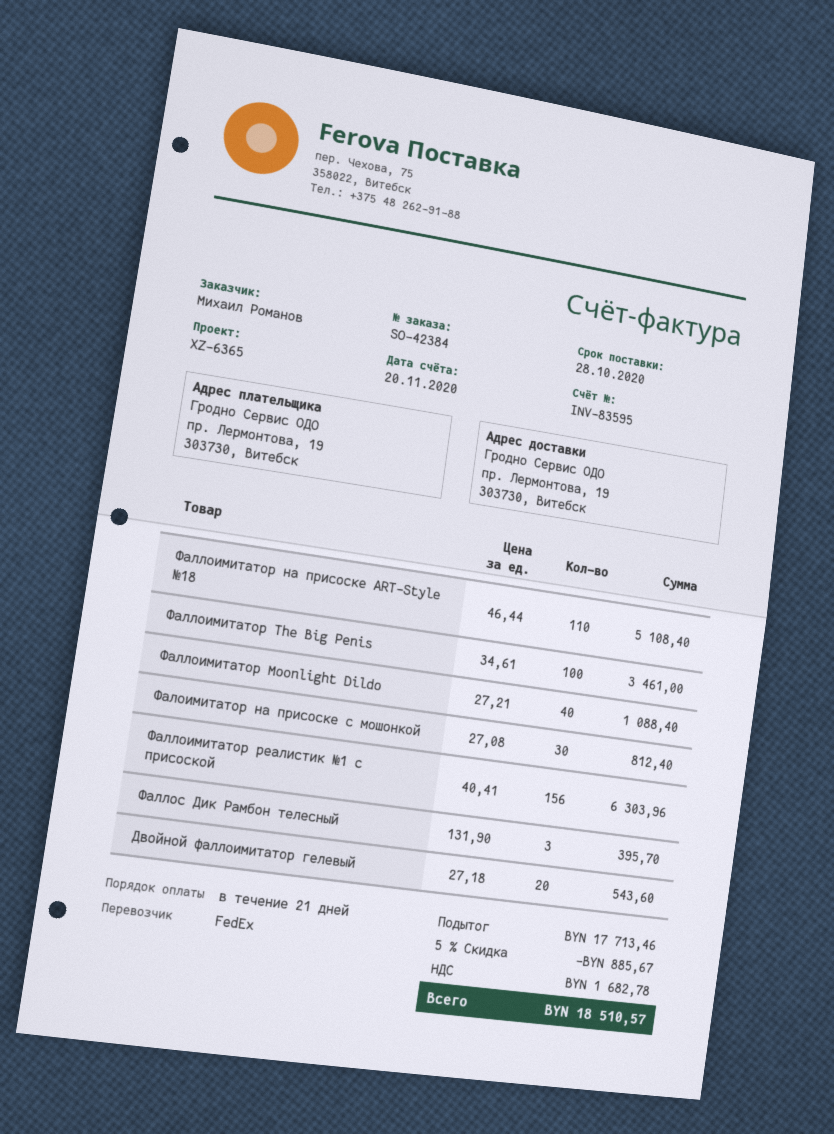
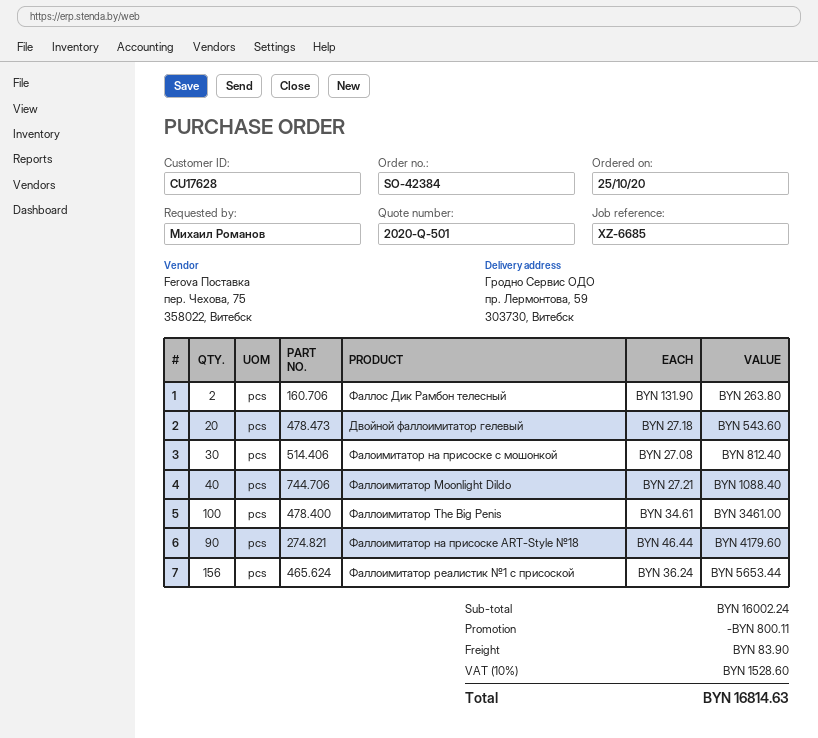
reference: XZ-6365 -> XZ-6685
ship to: пр. Лермонтова, 19, 303730, Витебск -> пр. Лермонтова, 59, 303730, Витебск
Фаллоимитатор на присоске ART-Style №18: 110 x 46.44 = 5108.40 -> 90 x 46.44 = 4179.60
Фаллоимитатор реалистик №1 с присоской: 156 x 40.41 = 6303.96 -> 156 x 36.24 = 5653.44
Фаллос Дик Рамбон телесный: 3 x 131.90 = 395.70 -> 2 x 131.90 = 263.80
subtotal: 17713.46 -> 16002.24
discount: 885.67 -> 800.11
shipping: none -> 83.90
tax: 1682.78 -> 1528.60
total: 18510.57 -> 16814.63

